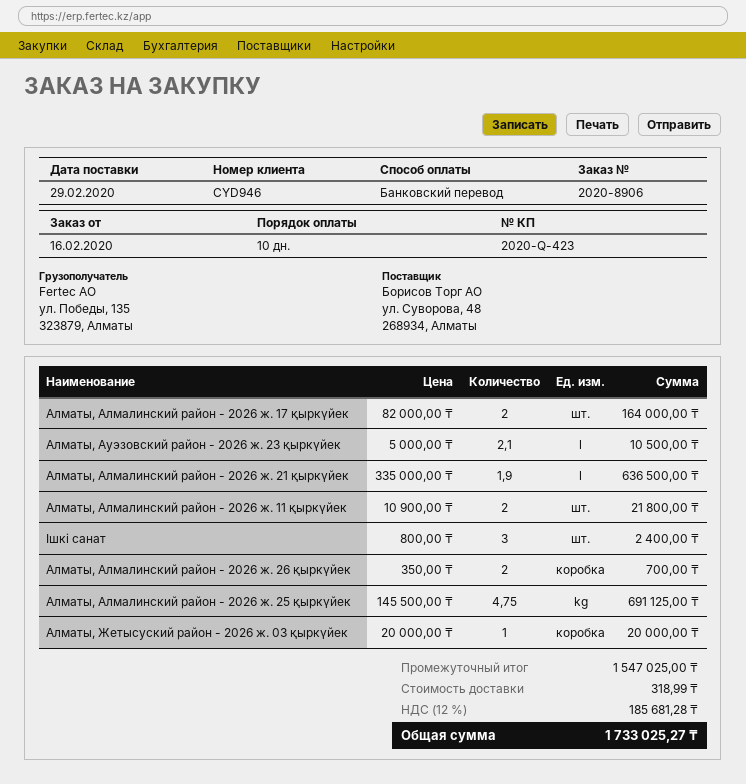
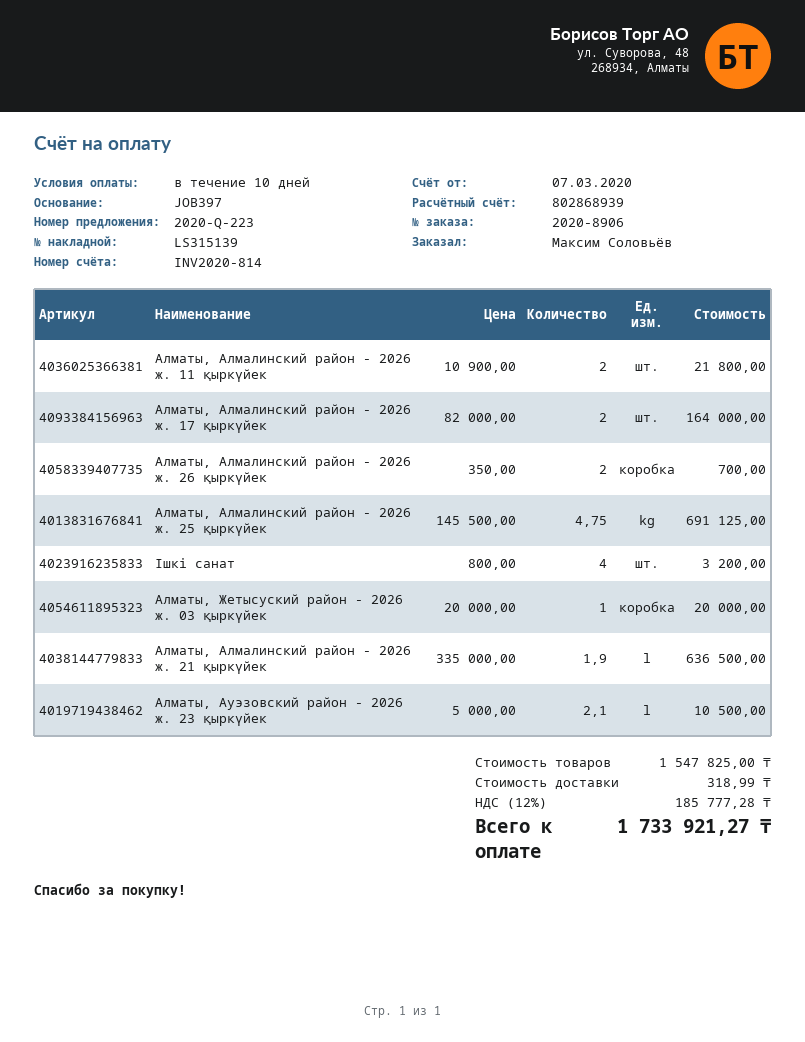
quote number: 2020-Q-423 -> 2020-Q-223
Ішкі санат: 3 x 800.00 = 2400.00 -> 4 x 800.00 = 3200.00
subtotal: 1547025.00 -> 1547825.00
tax: 12% = 185681.28 -> 12% = 185777.28
total: 1733025.27 -> 1733921.27

